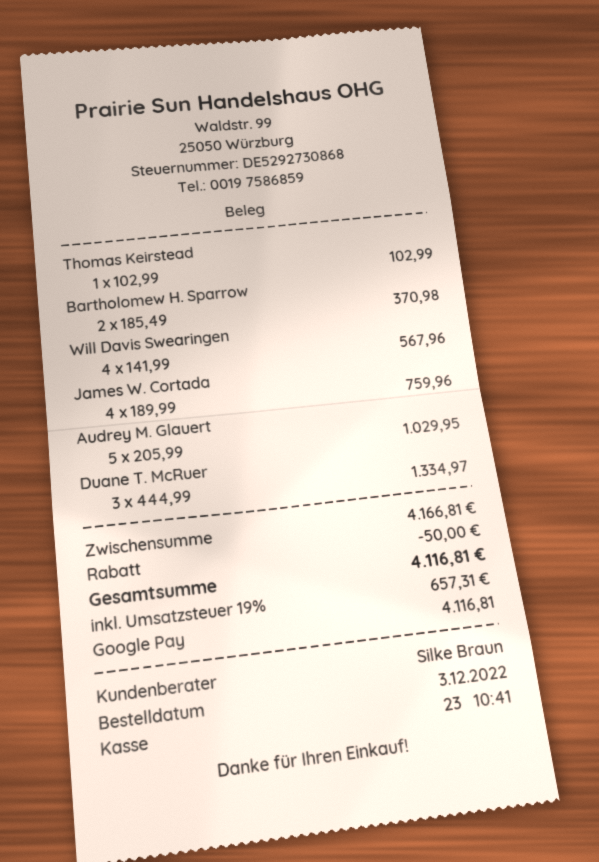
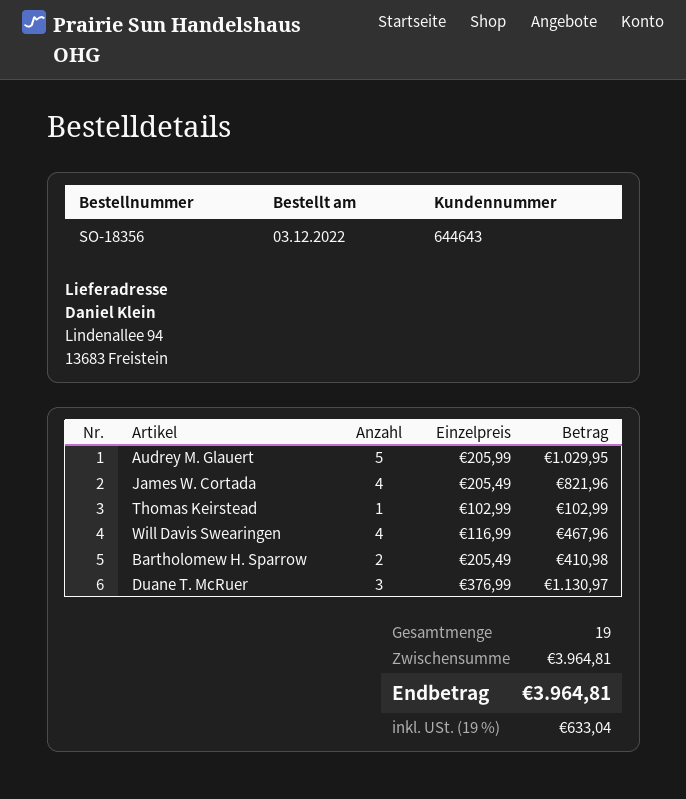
Bartholomew H. Sparrow: 2 x 185.49 = 370.98 -> 2 x 205.49 = 410.98
Will Davis Swearingen: 4 x 141.99 = 567.96 -> 4 x 116.99 = 467.96
James W. Cortada: 4 x 189.99 = 759.96 -> 4 x 205.49 = 821.96
Duane T. McRuer: 3 x 444.99 = 1334.97 -> 3 x 376.99 = 1130.97
subtotal: 4166.81 -> 3964.81
discount: 50.00 -> none
tax: 19% = 657.31 -> 19% = 633.04
total: 4116.81 -> 3964.81

